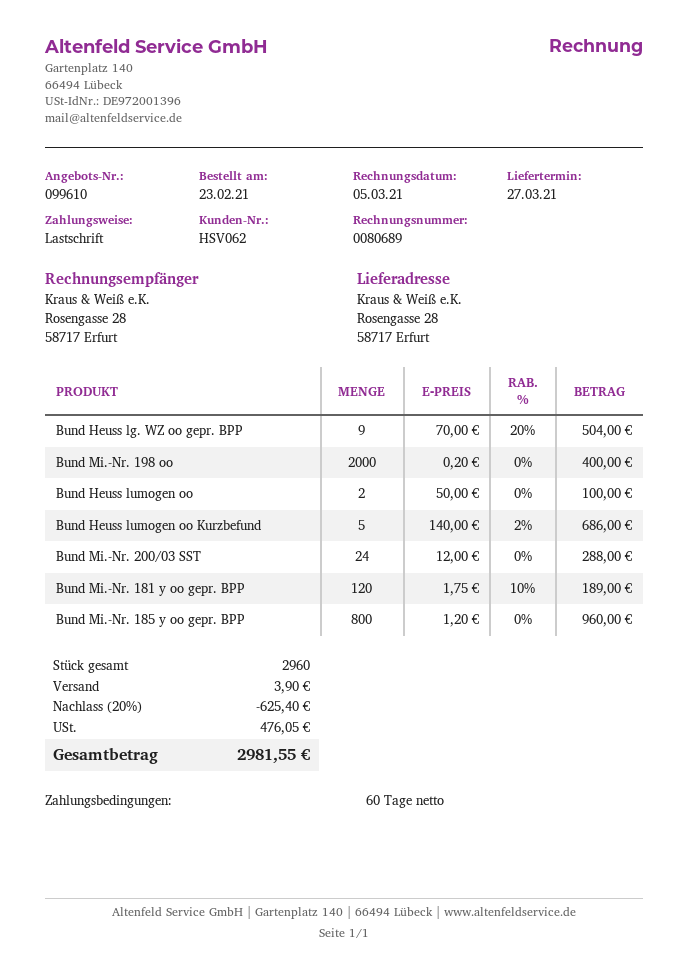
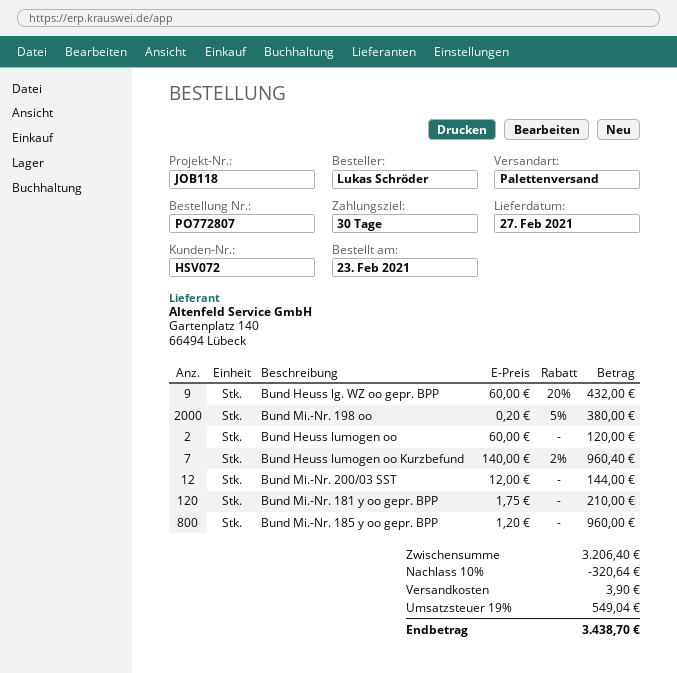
delivery date: 2021-03-27 -> 2021-02-27
payment terms: 60 days -> 30 days
customer number: HSV062 -> HSV072
Bund Heuss lg. WZ oo gepr. BPP: 9 x 70.00 - 20% = 504.00 -> 9 x 60.00 - 20% = 432.00
Bund Mi.-Nr. 198 oo: 2000 x 0.20 = 400.00 -> 2000 x 0.20 - 5% = 380.00
Bund Heuss lumogen oo: 2 x 50.00 = 100.00 -> 2 x 60.00 = 120.00
Bund Heuss lumogen oo Kurzbefund: 5 x 140.00 - 2% = 686.00 -> 7 x 140.00 - 2% = 960.40
Bund Mi.-Nr. 200/03 SST: 24 x 12.00 = 288.00 -> 12 x 12.00 = 144.00
Bund Mi.-Nr. 181 y oo gepr. BPP: 120 x 1.75 - 10% = 189.00 -> 120 x 1.75 = 210.00
discount: 20% = 625.40 -> 10% = 320.64
tax: 476.05 -> 549.04
total: 2981.55 -> 3438.70

